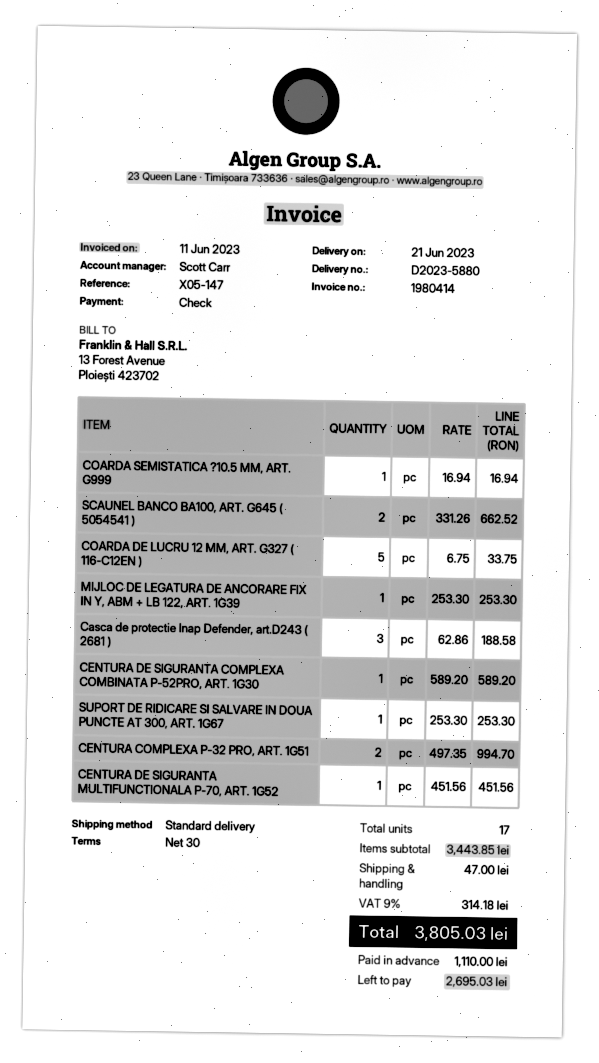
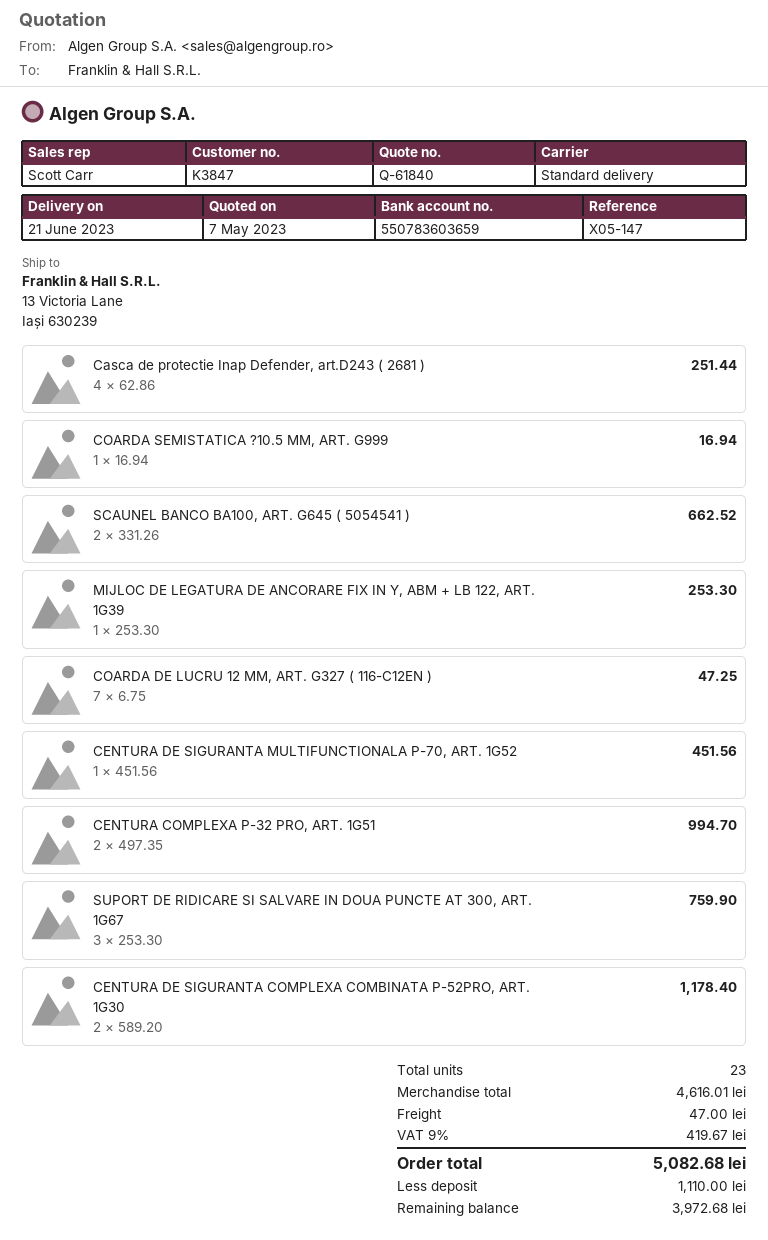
COARDA DE LUCRU 12 MM, ART. G327 ( 116-C12EN ): 5 x 6.75 = 33.75 -> 7 x 6.75 = 47.25
Casca de protectie Inap Defender, art.D243 ( 2681 ): 3 x 62.86 = 188.58 -> 4 x 62.86 = 251.44
CENTURA DE SIGURANTA COMPLEXA COMBINATA P-52PRO, ART. 1G30: 1 x 589.20 = 589.20 -> 2 x 589.20 = 1178.40
SUPORT DE RIDICARE SI SALVARE IN DOUA PUNCTE AT 300, ART. 1G67: 1 x 253.30 = 253.30 -> 3 x 253.30 = 759.90
total quantity: 17 -> 23
subtotal: 3443.85 -> 4616.01
tax: 9% = 314.18 -> 9% = 419.67
total: 3805.03 -> 5082.68
balance: 2695.03 -> 3972.68

